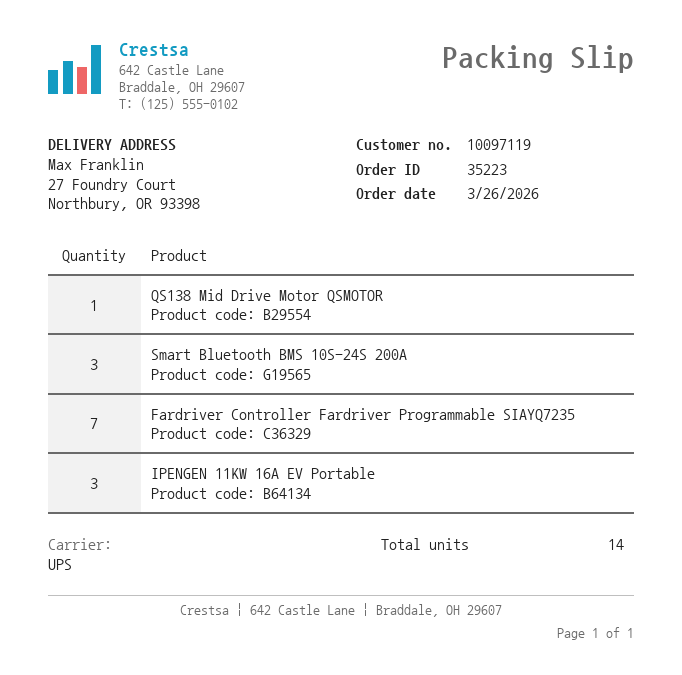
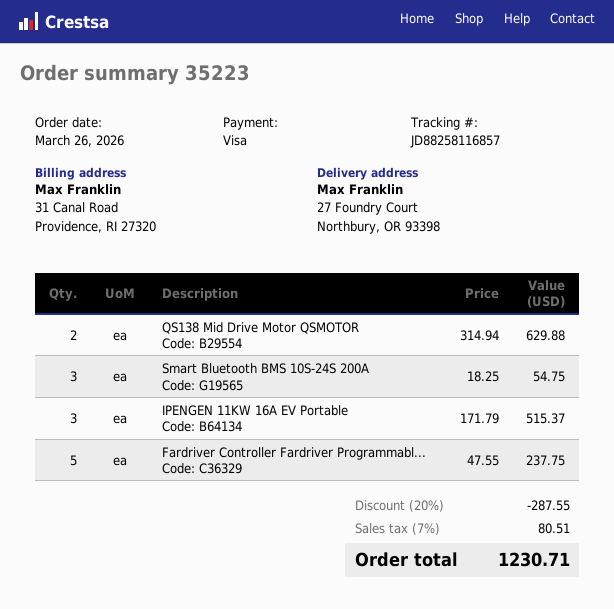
QS138 Mid Drive Motor QSMOTOR: 1 -> 2
Fardriver Controller Fardriver Programmable SIAYQ7235: 7 -> 5

